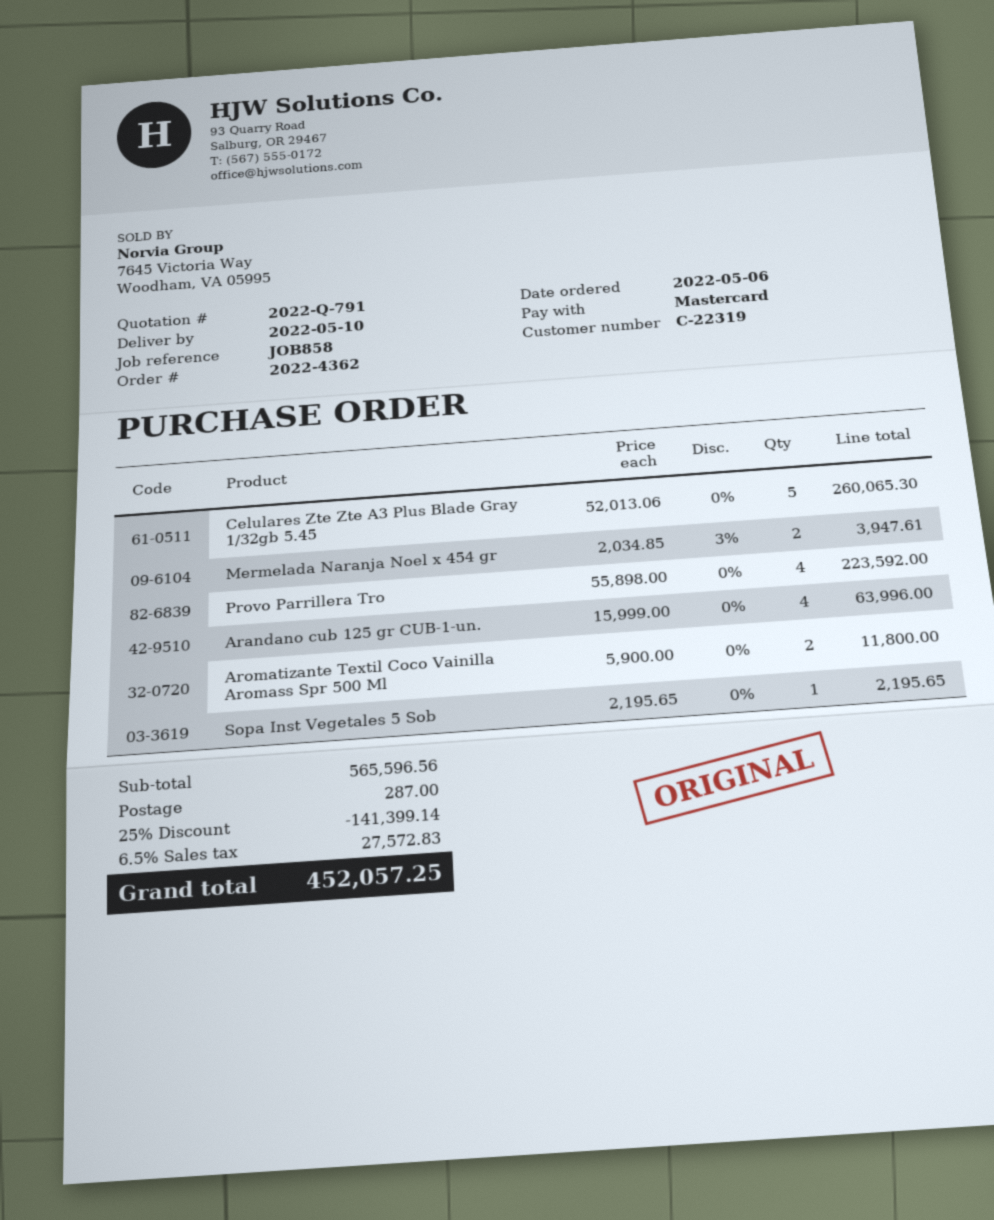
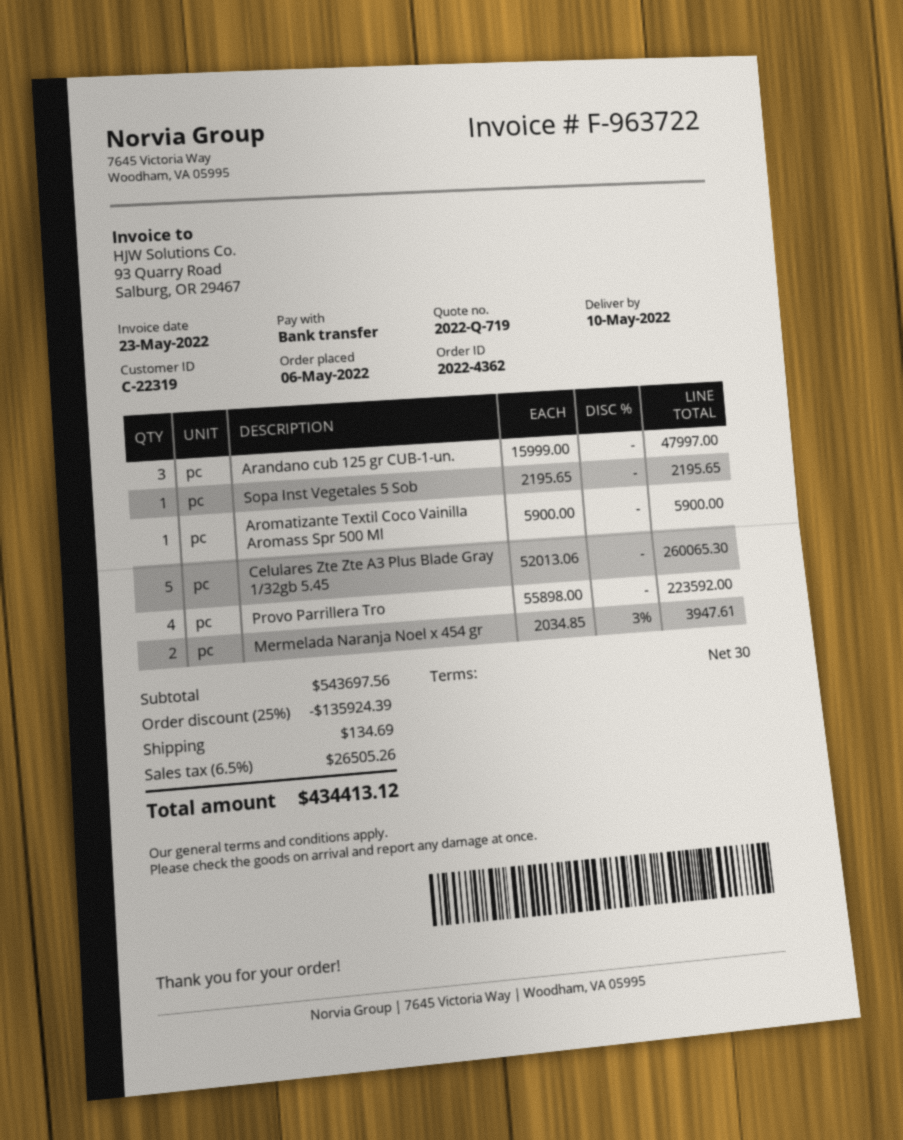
quote number: 2022-Q-791 -> 2022-Q-719
payment method: Mastercard -> bank transfer
Arandano cub 125 gr CUB-1-un.: 4 x 15999.00 = 63996.00 -> 3 x 15999.00 = 47997.00
Aromatizante Textil Coco Vainilla Aromass Spr 500 Ml: 2 x 5900.00 = 11800.00 -> 1 x 5900.00 = 5900.00
subtotal: 565596.56 -> 543697.56
discount: 25% = 141399.14 -> 25% = 135924.39
shipping: 287.00 -> 134.69
tax: 6.5% = 27572.83 -> 6.5% = 26505.26
total: 452057.25 -> 434413.12

